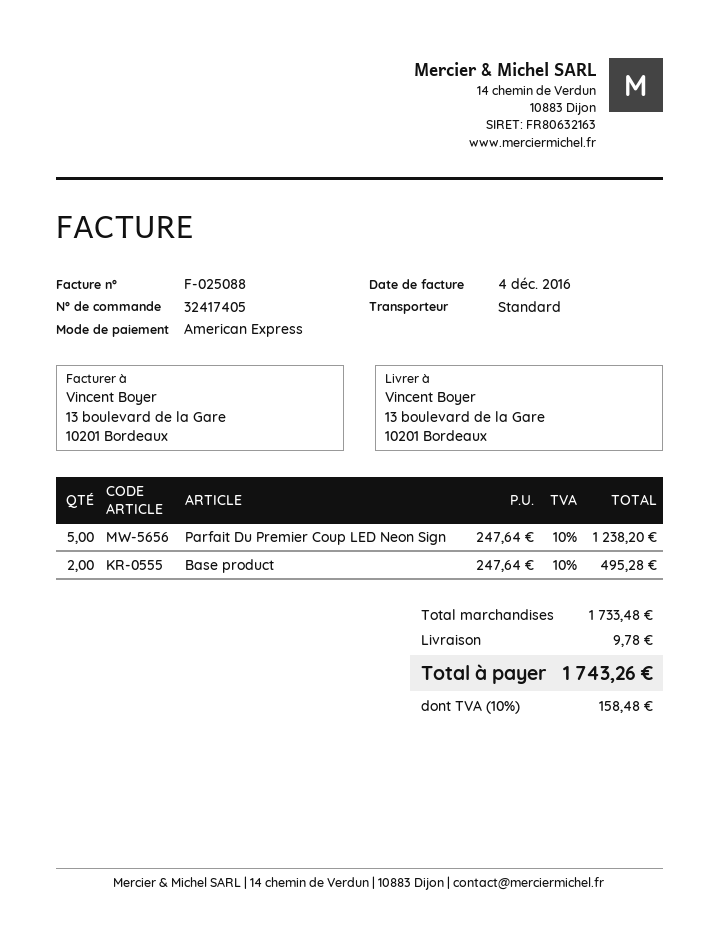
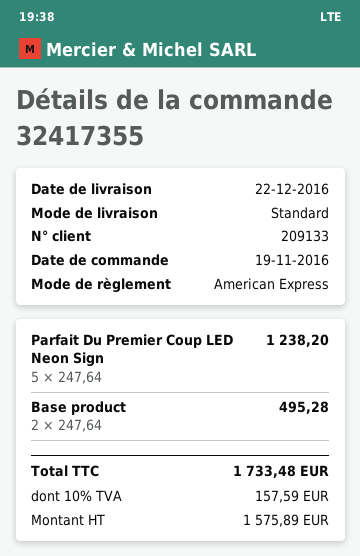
order number: 32417405 -> 32417355
shipping: 9.78 -> none
tax: 10% = 158.48 -> 10% = 157.59
total: 1743.26 -> 1733.48

